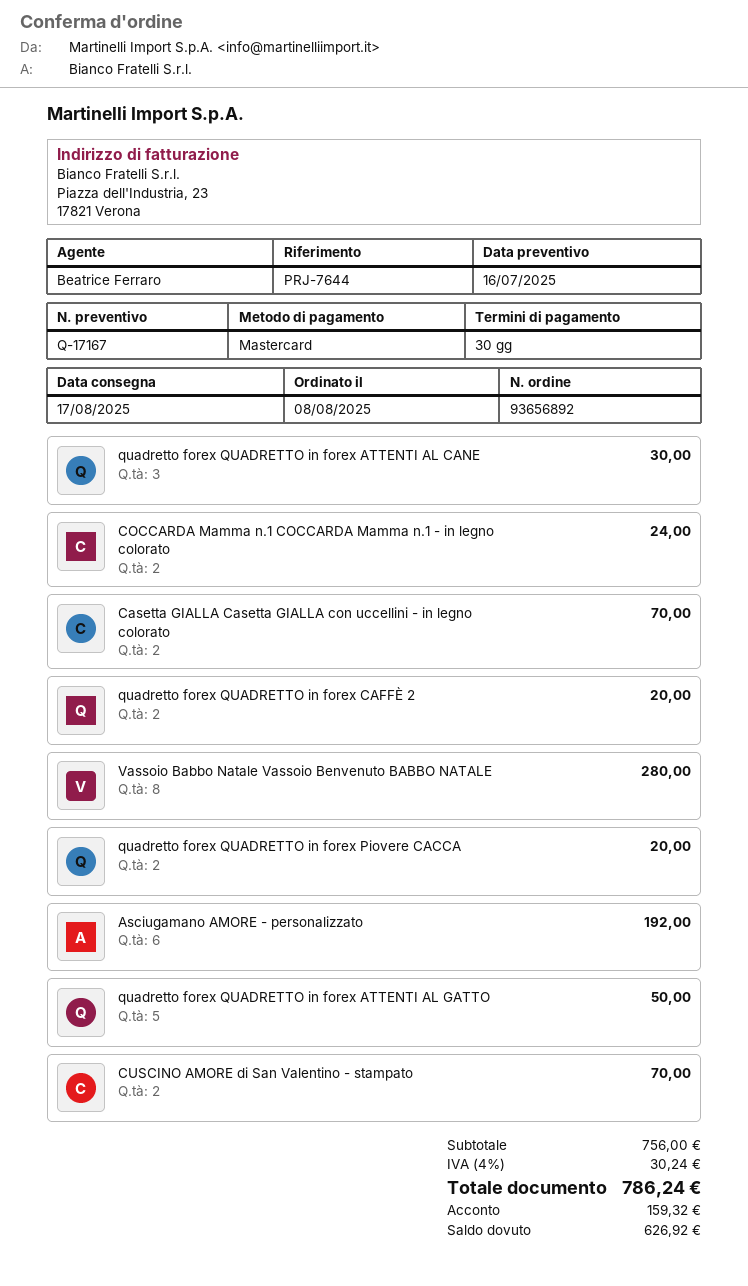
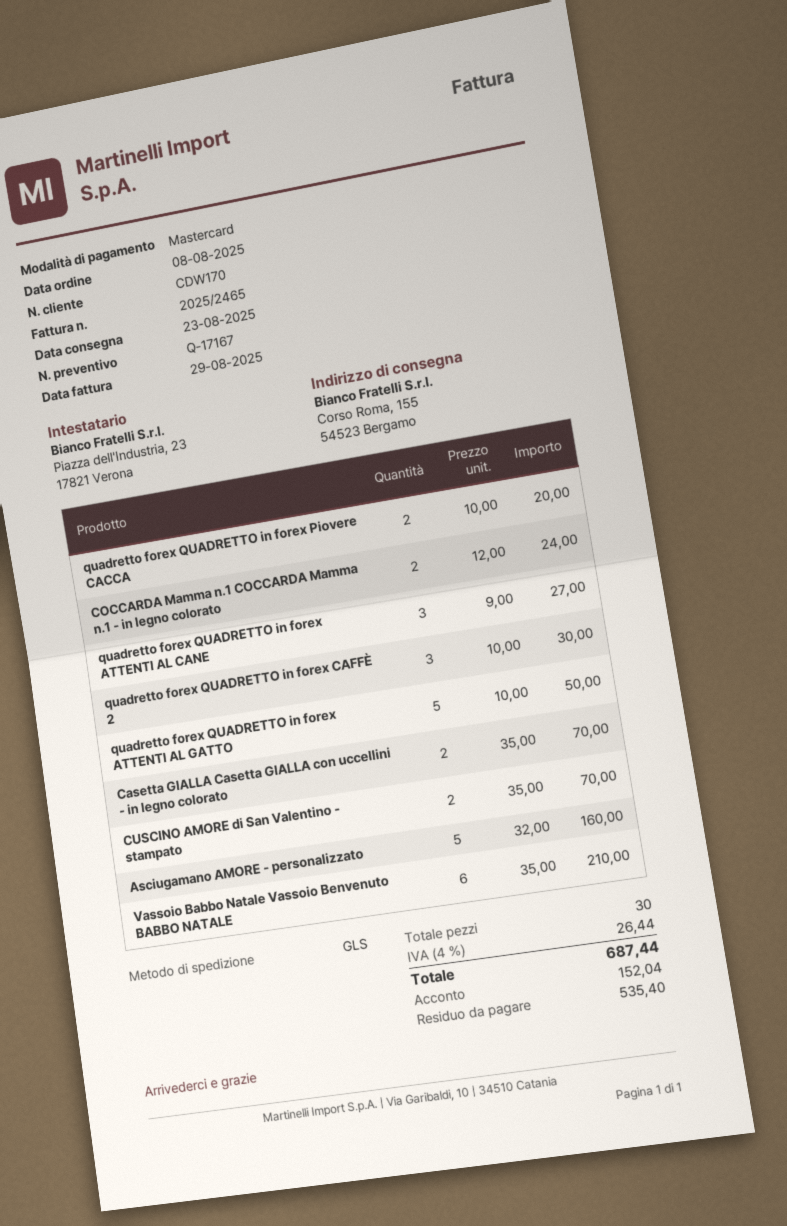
delivery date: 2025-08-17 -> 2025-08-23
quadretto forex QUADRETTO in forex ATTENTI AL CANE: 3 for 30.00 -> 3 for 27.00
quadretto forex QUADRETTO in forex CAFFÈ 2: 2 for 20.00 -> 3 for 30.00
Vassoio Babbo Natale Vassoio Benvenuto BABBO NATALE: 8 for 280.00 -> 6 for 210.00
Asciugamano AMORE - personalizzato: 6 for 192.00 -> 5 for 160.00
tax: 4% = 30.24 -> 4% = 26.44
total: 786.24 -> 687.44
deposit: 159.32 -> 152.04
balance: 626.92 -> 535.40

